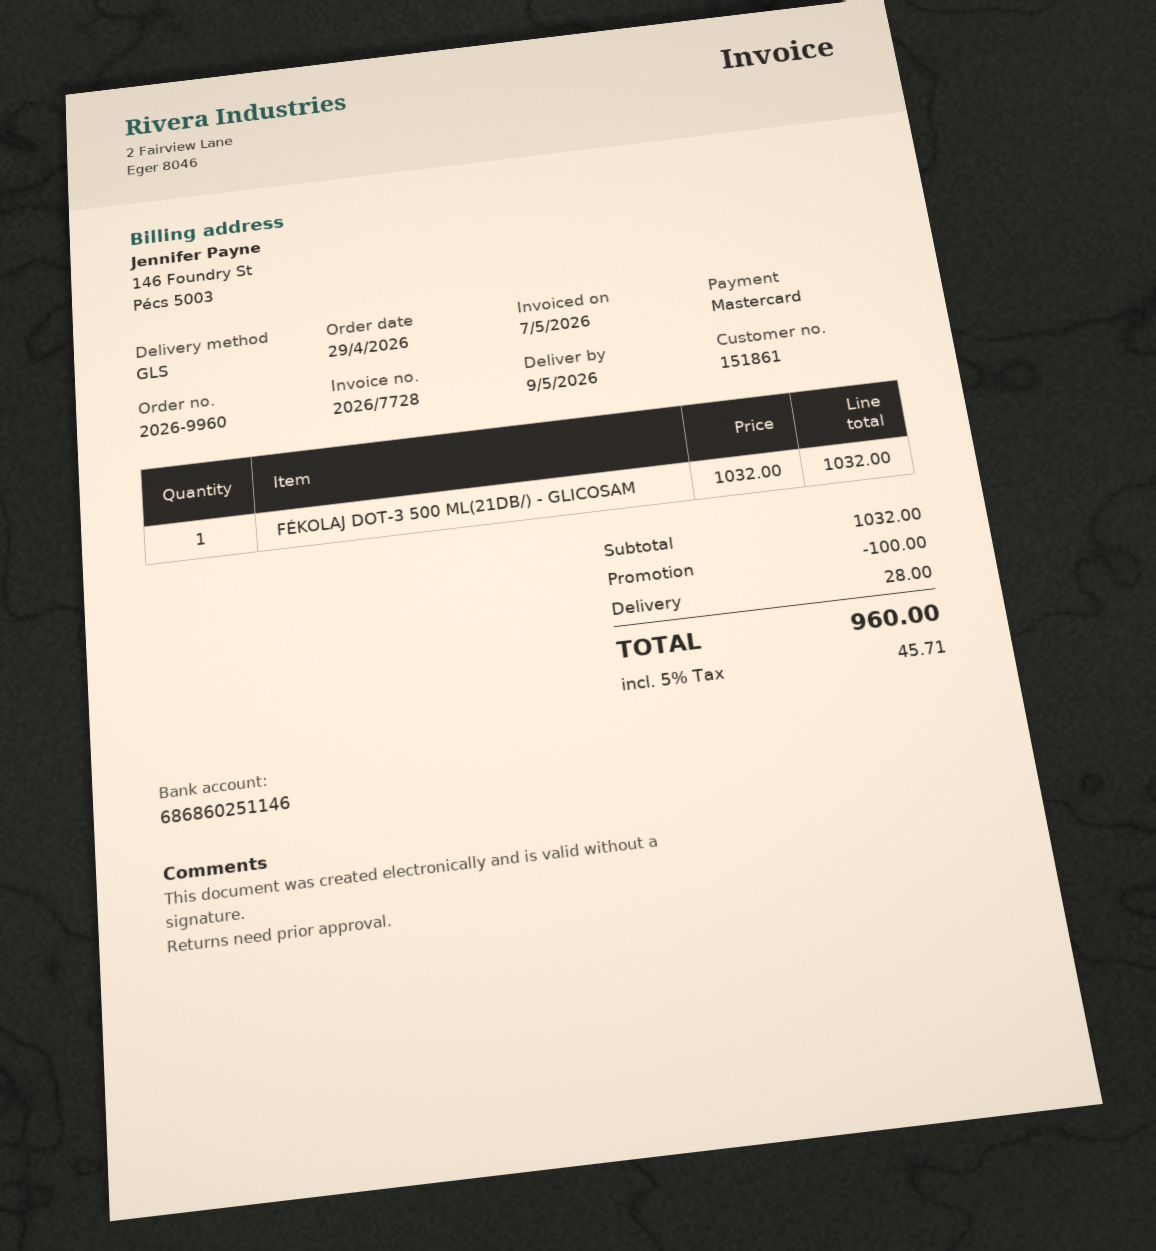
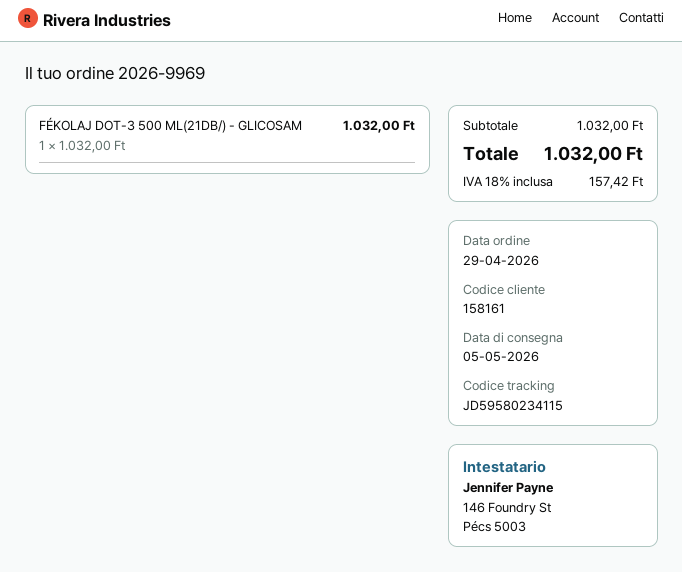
order number: 2026-9960 -> 2026-9969
delivery date: 2026-05-09 -> 2026-05-05
customer number: 151861 -> 158161
discount: 100.00 -> none
shipping: 28.00 -> none
tax: 5% = 45.71 -> 18% = 157.42
total: 960.00 -> 1032.00

